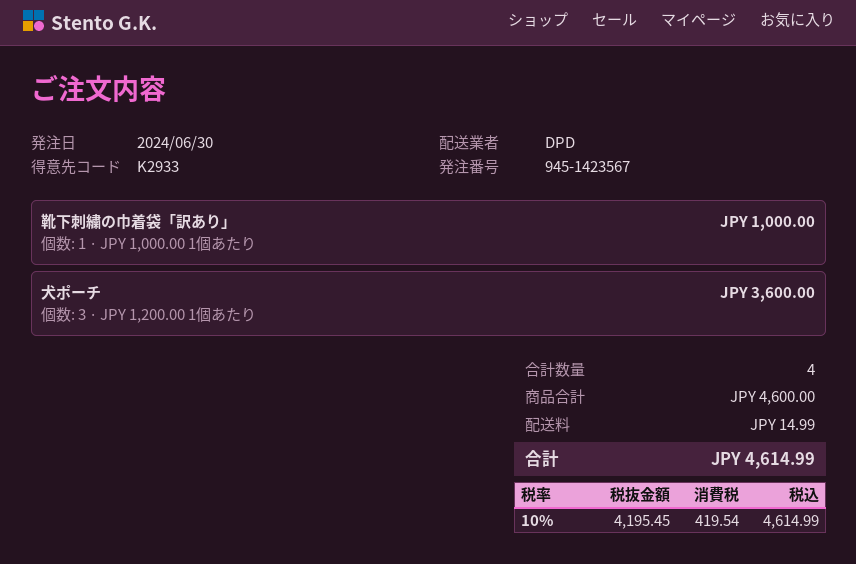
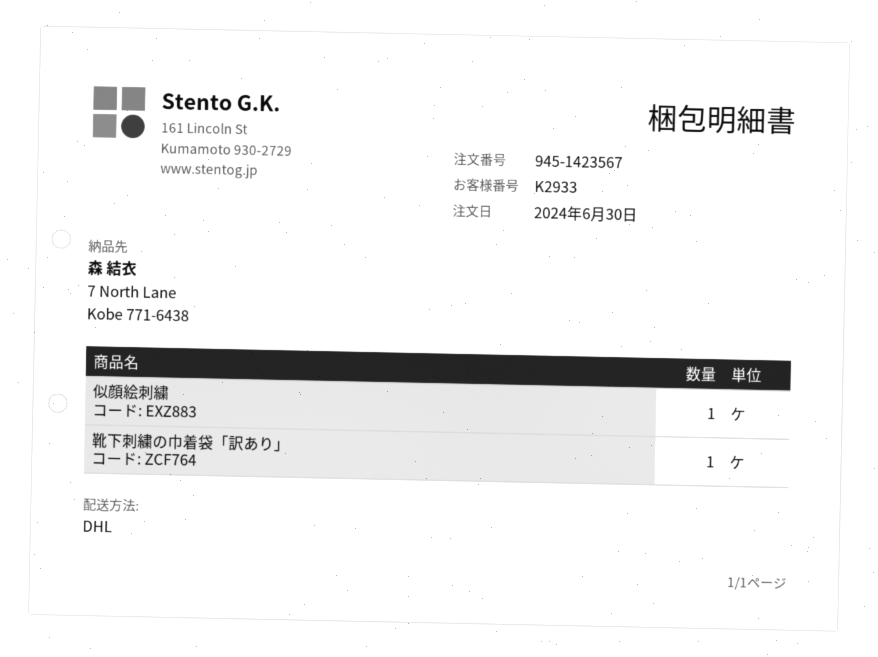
shipping method: DPD -> DHL
犬ポーチ: 3 -> none
似顔絵刺繍: none -> 1

